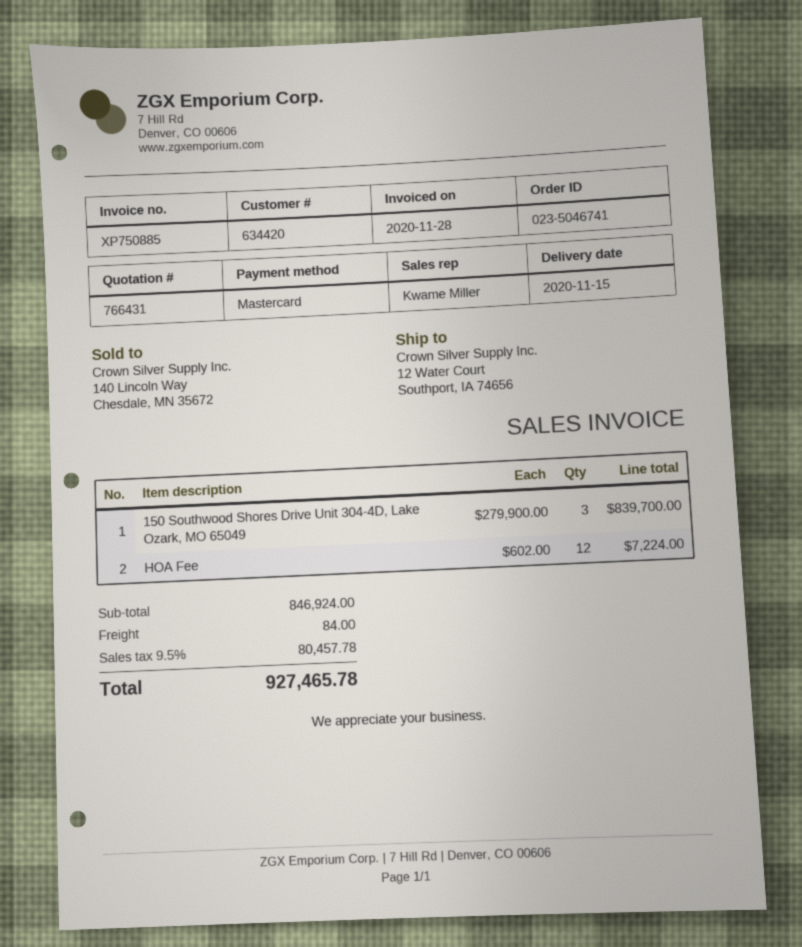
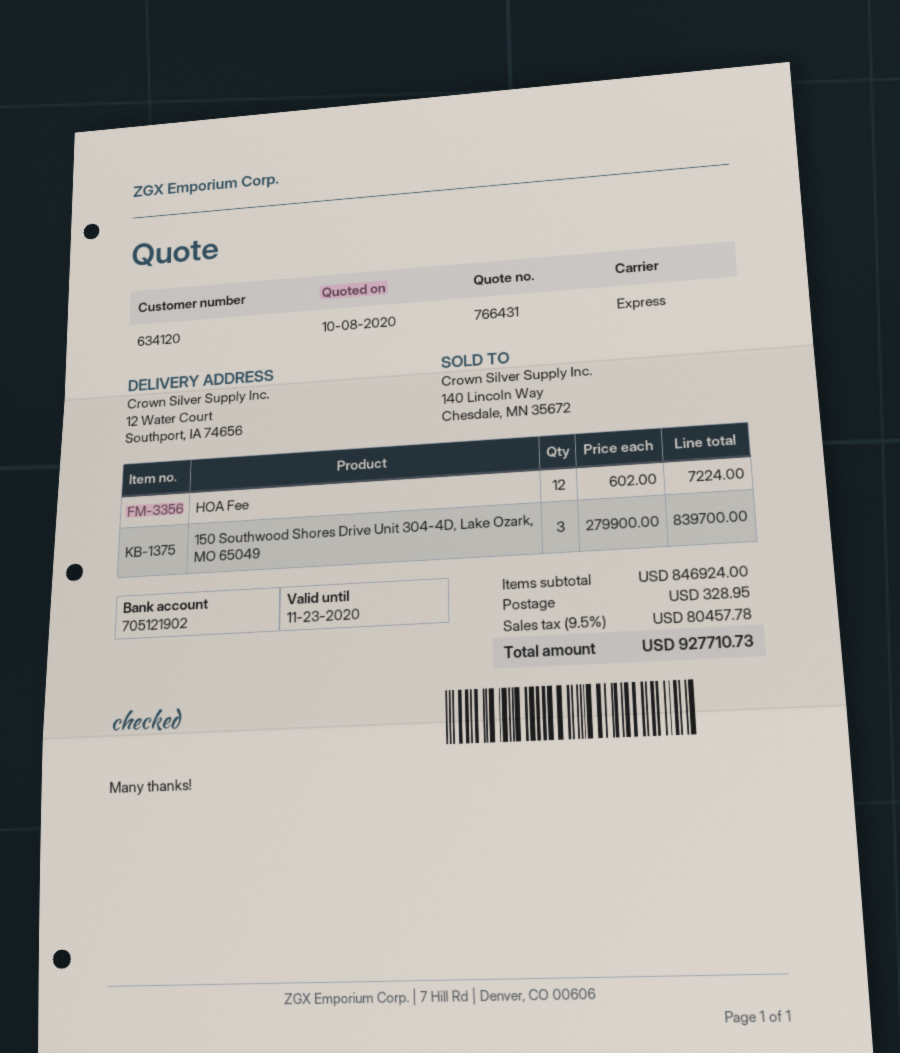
customer number: 634420 -> 634120
shipping: 84.00 -> 328.95
total: 927465.78 -> 927710.73

